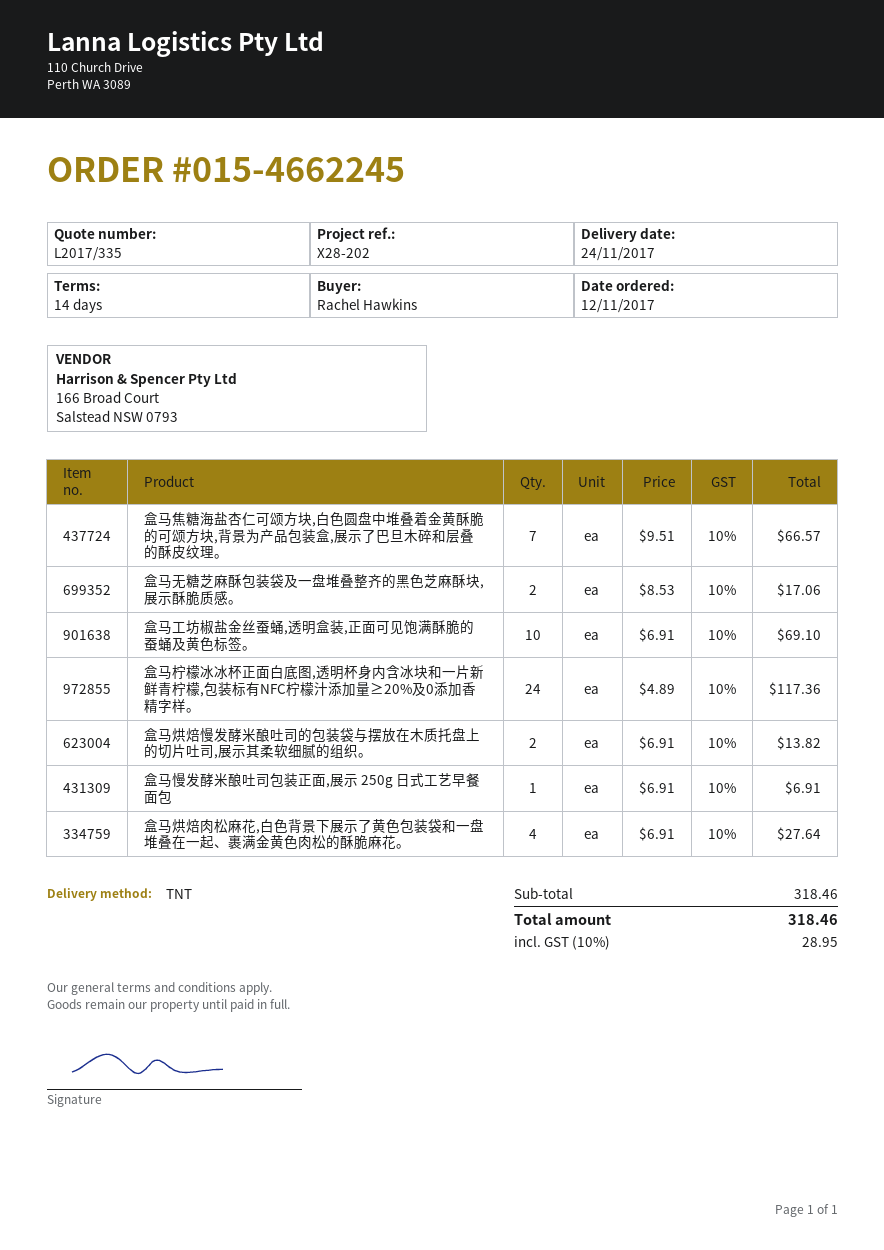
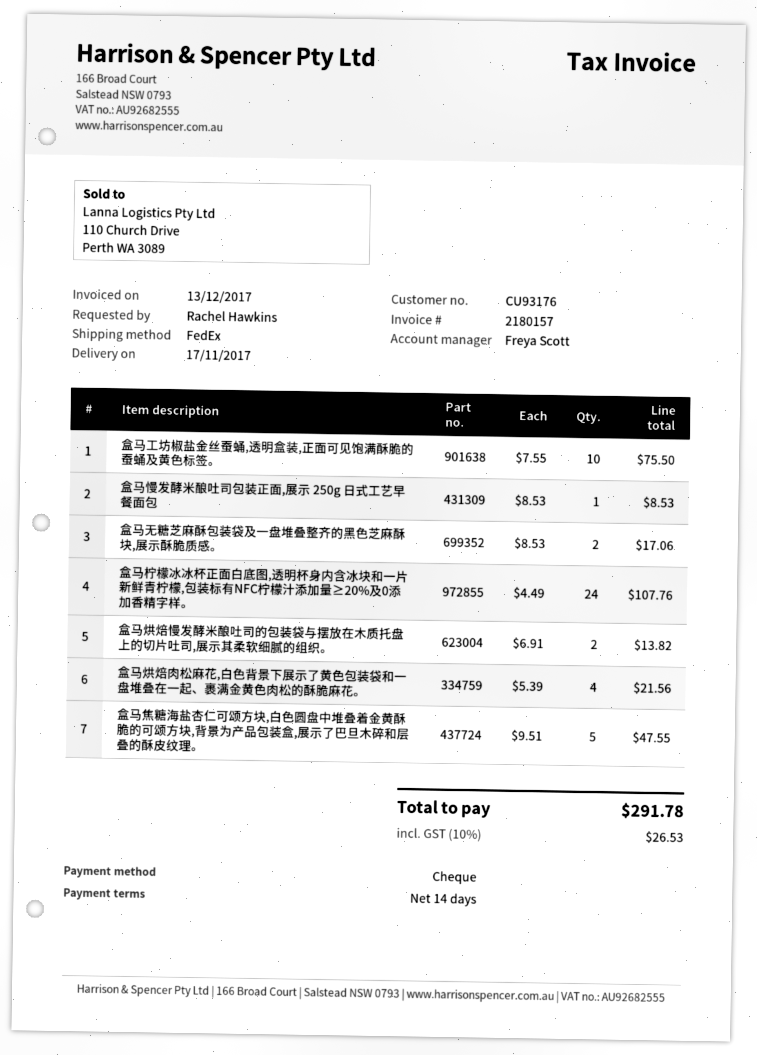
delivery date: 2017-11-24 -> 2017-11-17
shipping method: TNT -> FedEx
盒马焦糖海盐杏仁可颂方块,白色圆盘中堆叠着金黄酥脆的可颂方块,背景为产品包装盒,展示了巴旦木碎和层叠的酥皮纹理。: 7 x 9.51 = 66.57 -> 5 x 9.51 = 47.55
盒马工坊椒盐金丝蚕蛹,透明盒装,正面可见饱满酥脆的蚕蛹及黄色标签。: 10 x 6.91 = 69.10 -> 10 x 7.55 = 75.50
盒马柠檬冰冰杯正面白底图,透明杯身内含冰块和一片新鲜青柠檬,包装标有NFC柠檬汁添加量≥20%及0添加香精字样。: 24 x 4.89 = 117.36 -> 24 x 4.49 = 107.76
盒马慢发酵米酿吐司包装正面,展示 250g 日式工艺早餐面包: 1 x 6.91 = 6.91 -> 1 x 8.53 = 8.53
盒马烘焙肉松麻花,白色背景下展示了黄色包装袋和一盘堆叠在一起、裹满金黄色肉松的酥脆麻花。: 4 x 6.91 = 27.64 -> 4 x 5.39 = 21.56
tax: 10% = 28.95 -> 10% = 26.53
total: 318.46 -> 291.78

